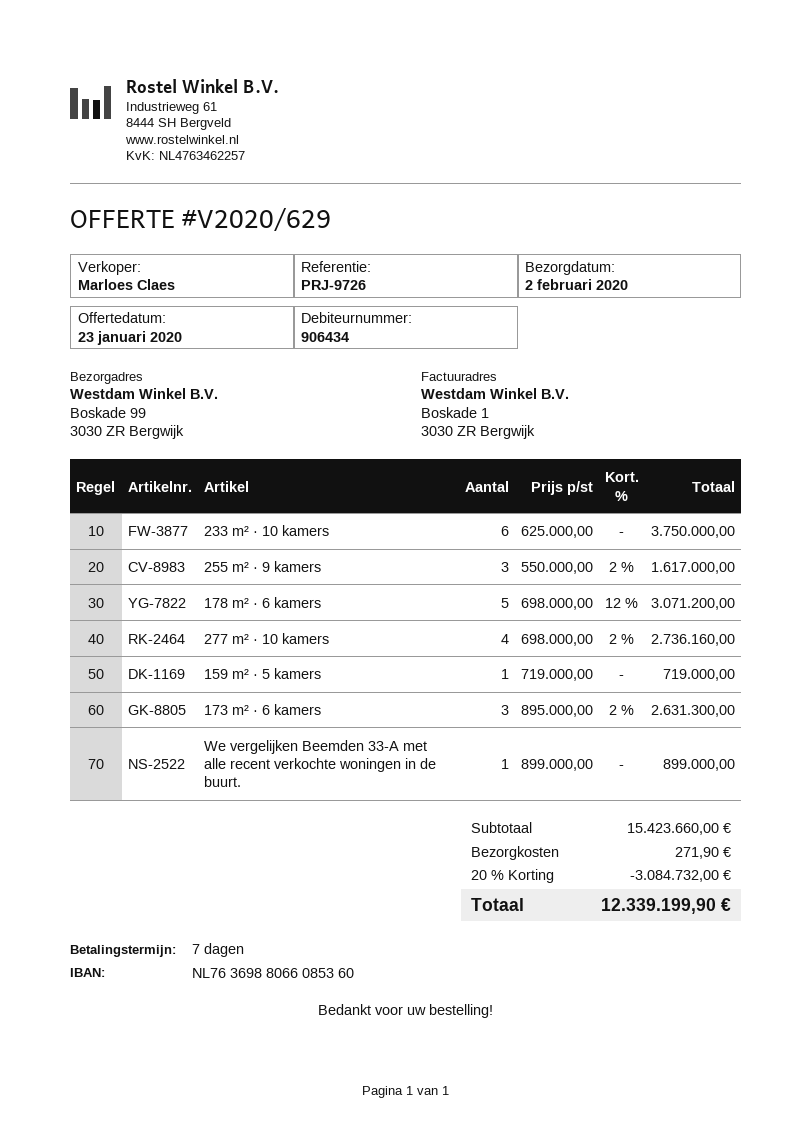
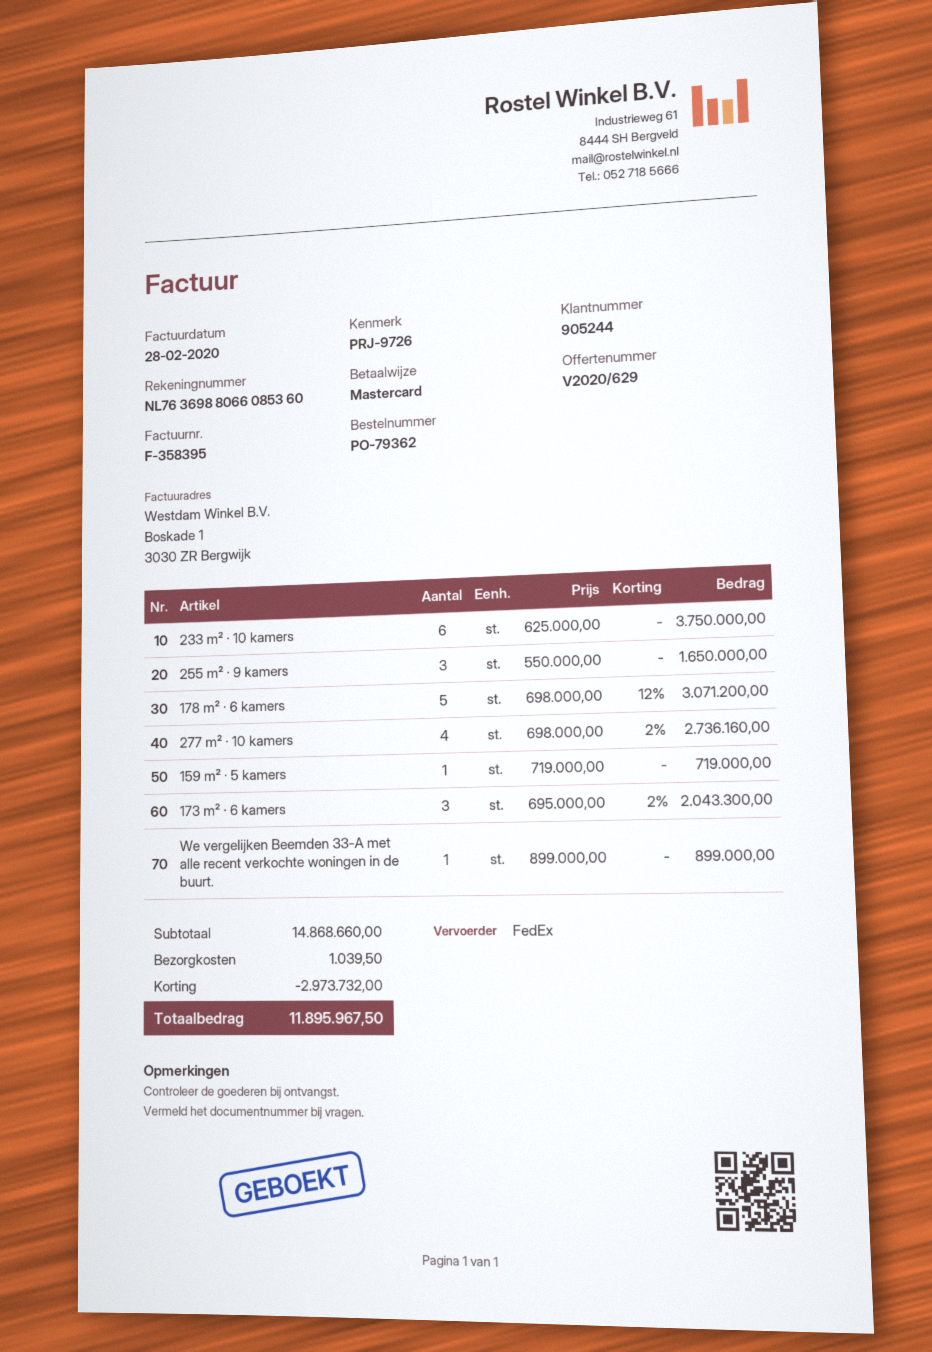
customer number: 906434 -> 905244
255 m² · 9 kamers: 3 x 550000.00 - 2% = 1617000.00 -> 3 x 550000.00 = 1650000.00
173 m² · 6 kamers: 3 x 895000.00 - 2% = 2631300.00 -> 3 x 695000.00 - 2% = 2043300.00
subtotal: 15423660.00 -> 14868660.00
discount: 3084732.00 -> 2973732.00
shipping: 271.90 -> 1039.50
total: 12339199.90 -> 11895967.50

